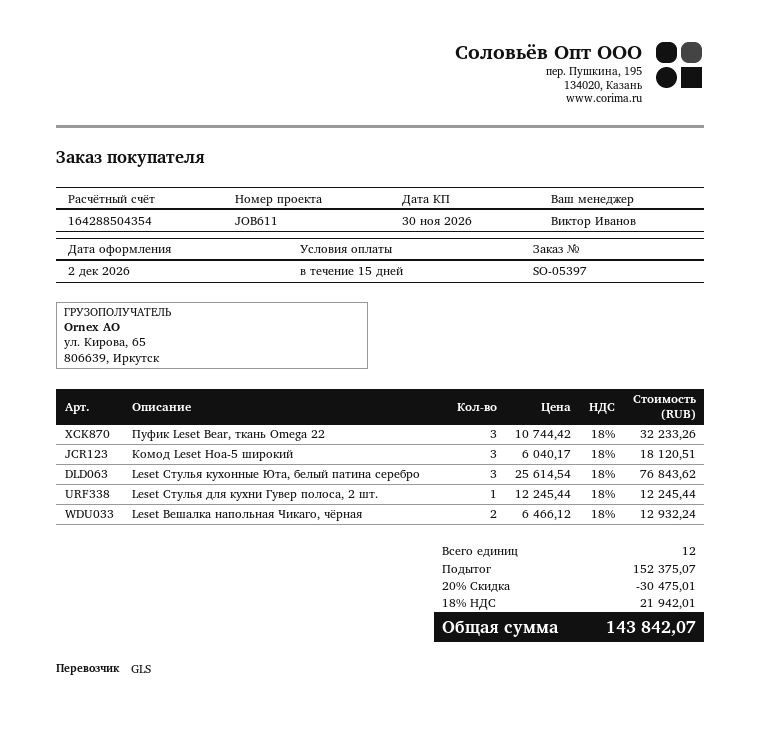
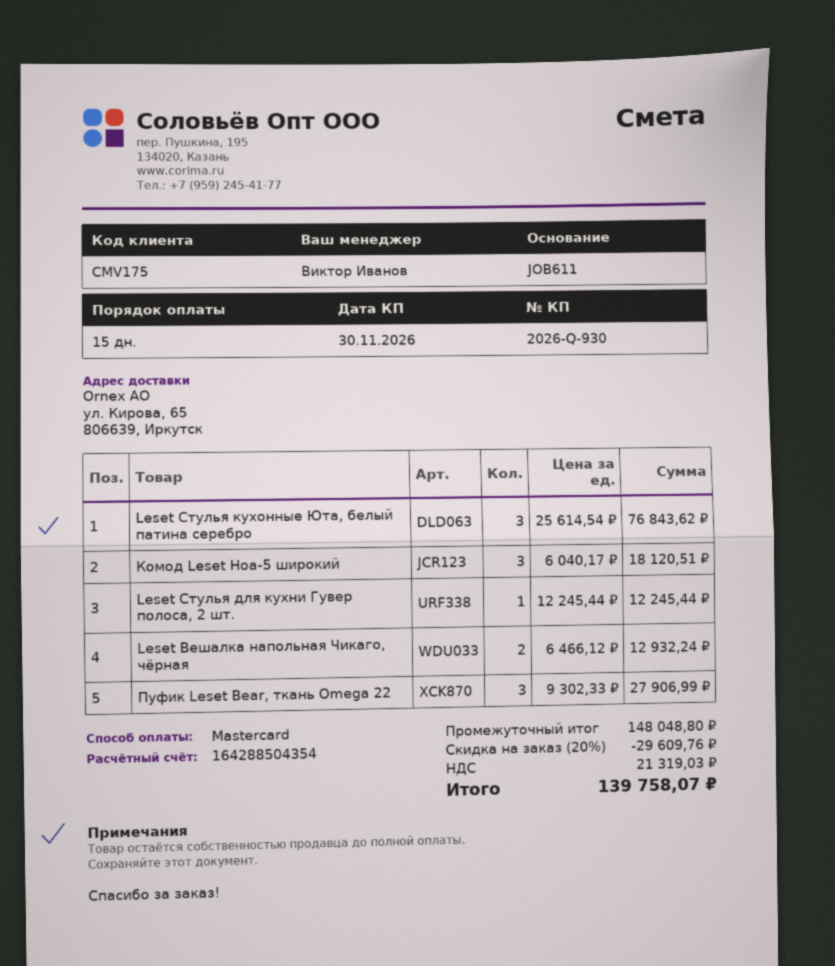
Пуфик Leset Bear, ткань Omega 22: 3 x 10744.42 = 32233.26 -> 3 x 9302.33 = 27906.99
subtotal: 152375.07 -> 148048.80
discount: 20% = 30475.01 -> 20% = 29609.76
tax: 21942.01 -> 21319.03
total: 143842.07 -> 139758.07

